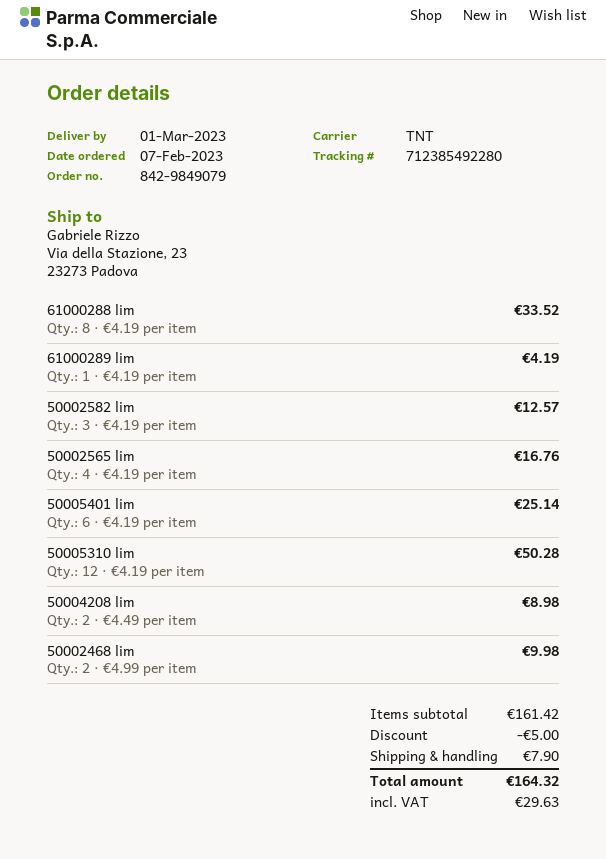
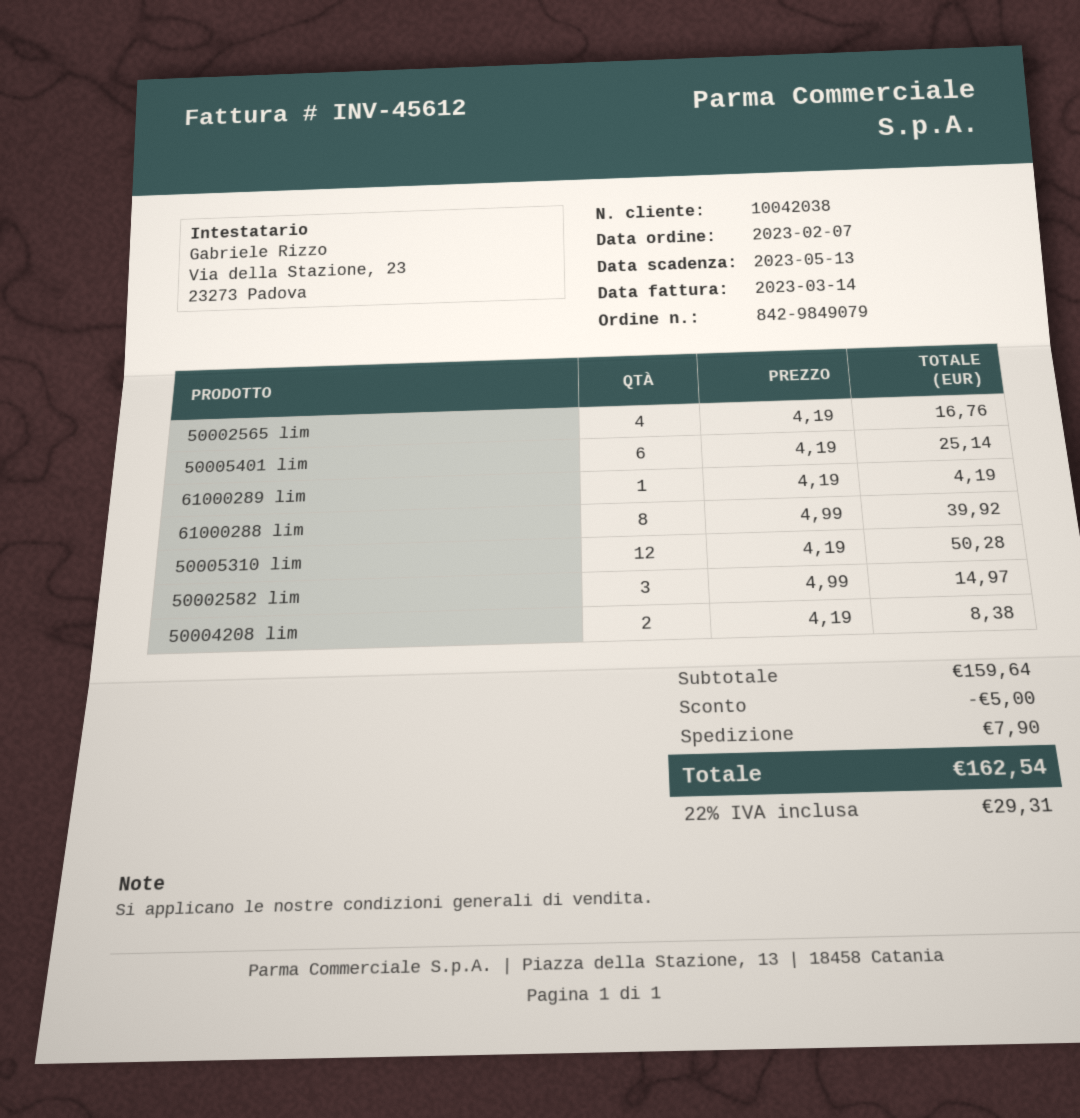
61000288 lim: 8 x 4.19 = 33.52 -> 8 x 4.99 = 39.92
50002582 lim: 3 x 4.19 = 12.57 -> 3 x 4.99 = 14.97
50004208 lim: 2 x 4.49 = 8.98 -> 2 x 4.19 = 8.38
50002468 lim: 2 x 4.99 = 9.98 -> none
subtotal: 161.42 -> 159.64
tax: 29.63 -> 29.31
total: 164.32 -> 162.54

